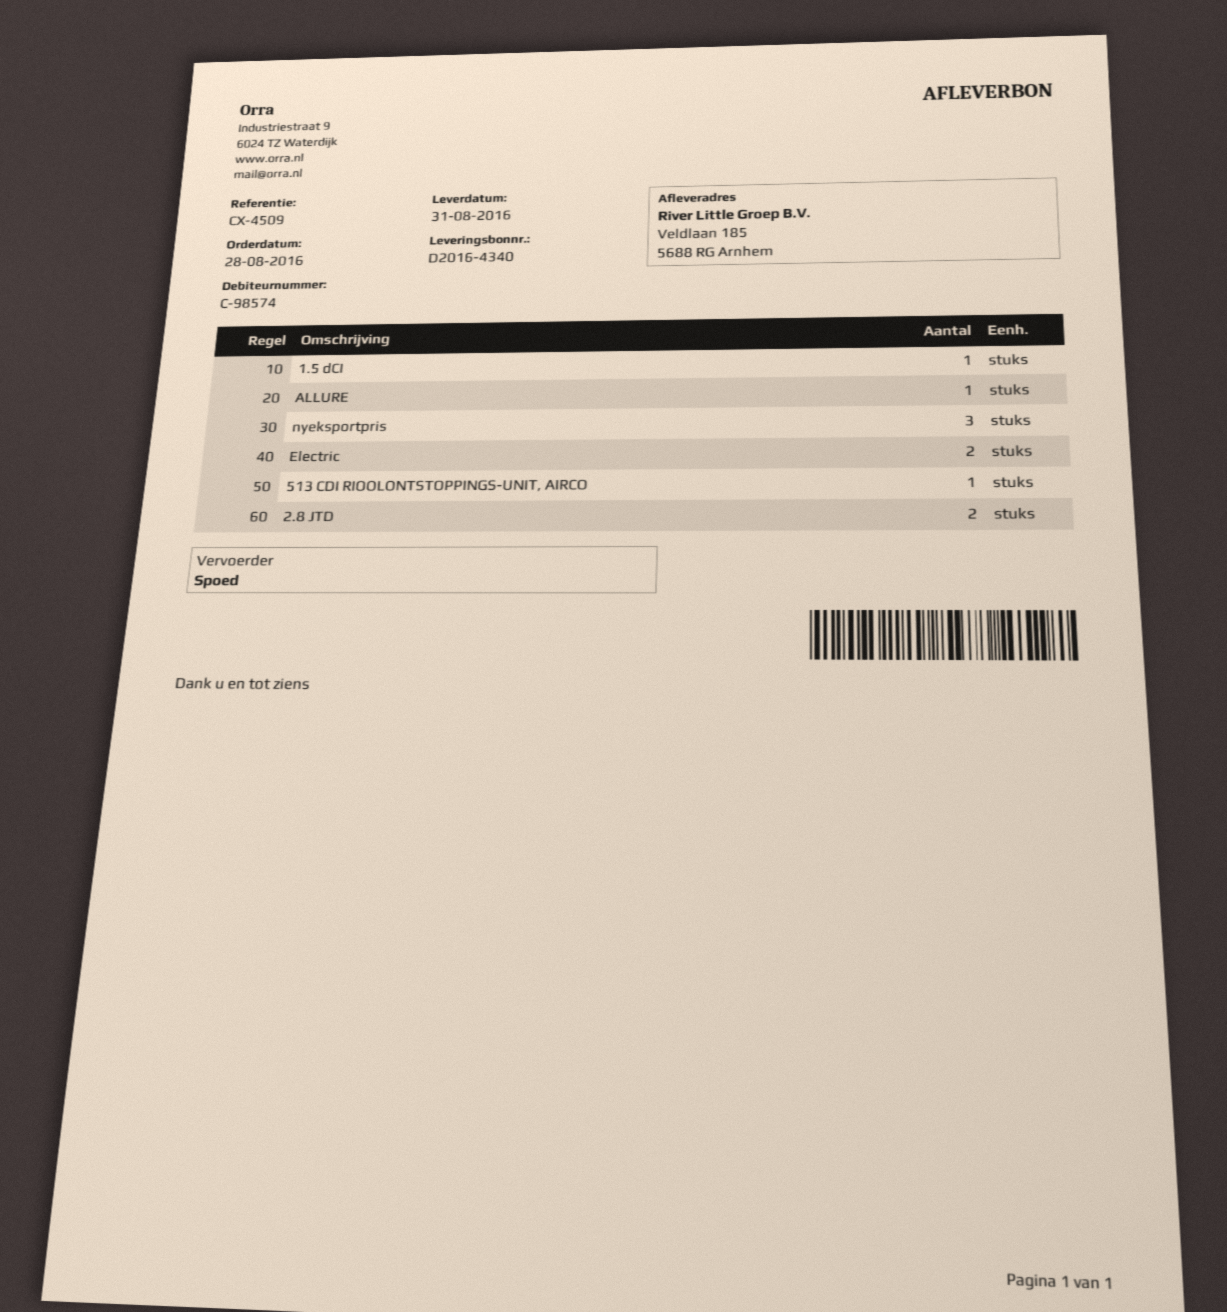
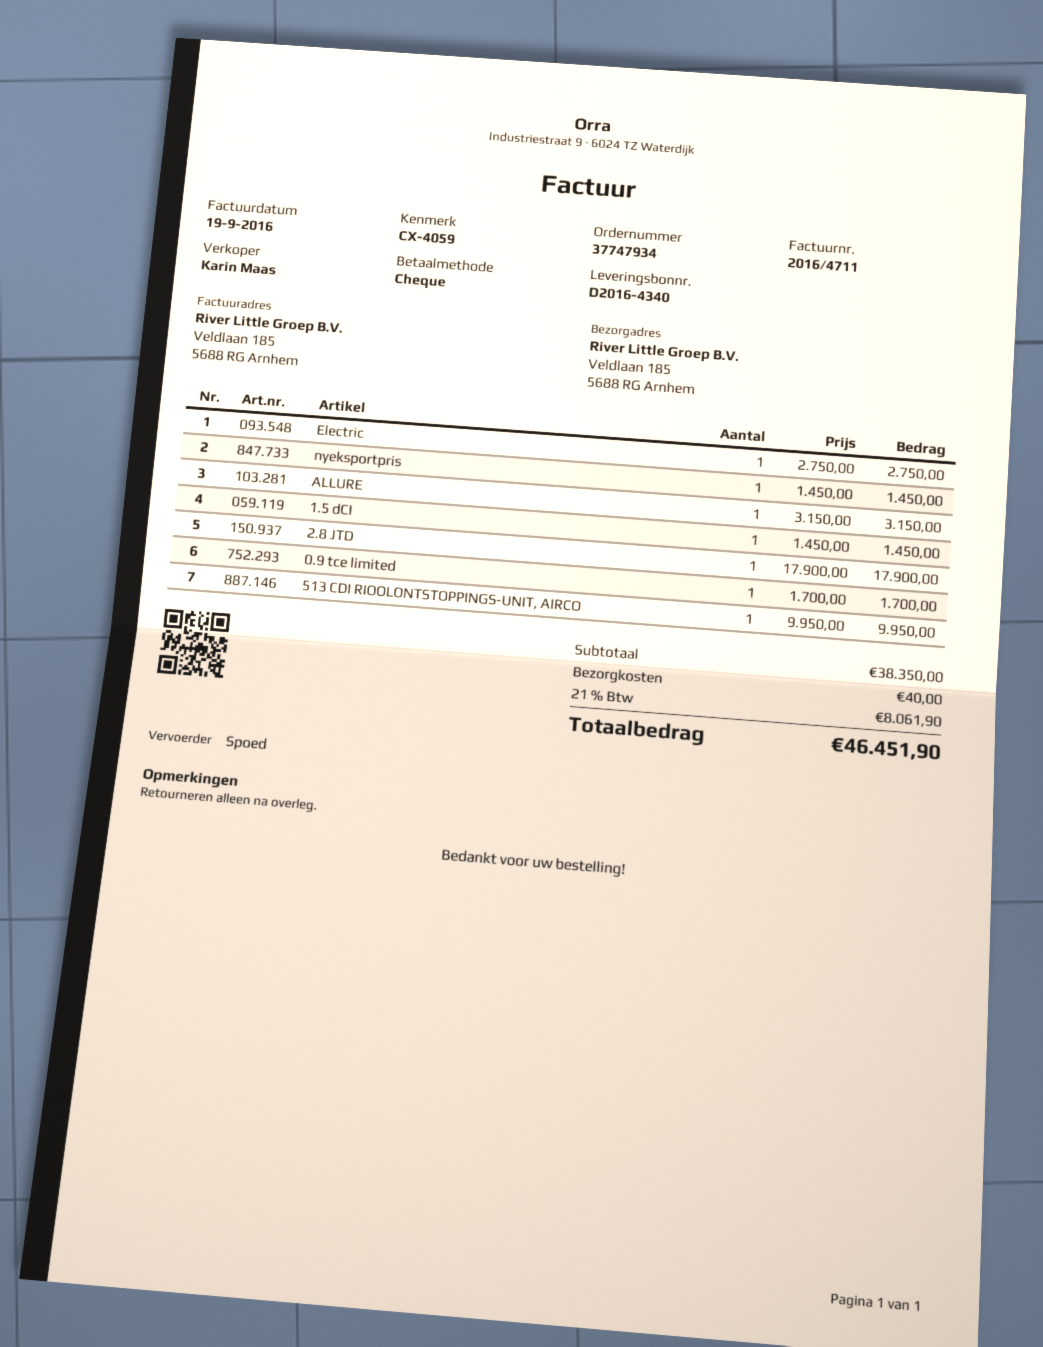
reference: CX-4509 -> CX-4059
nyeksportpris: 3 -> 1
Electric: 2 -> 1
2.8 JTD: 2 -> 1
0.9 tce limited: none -> 1

